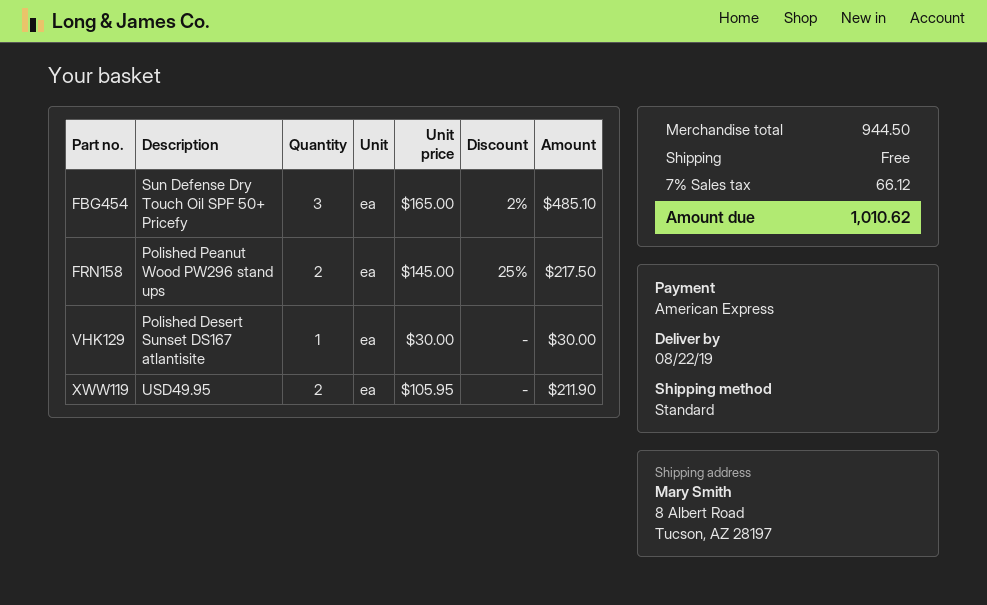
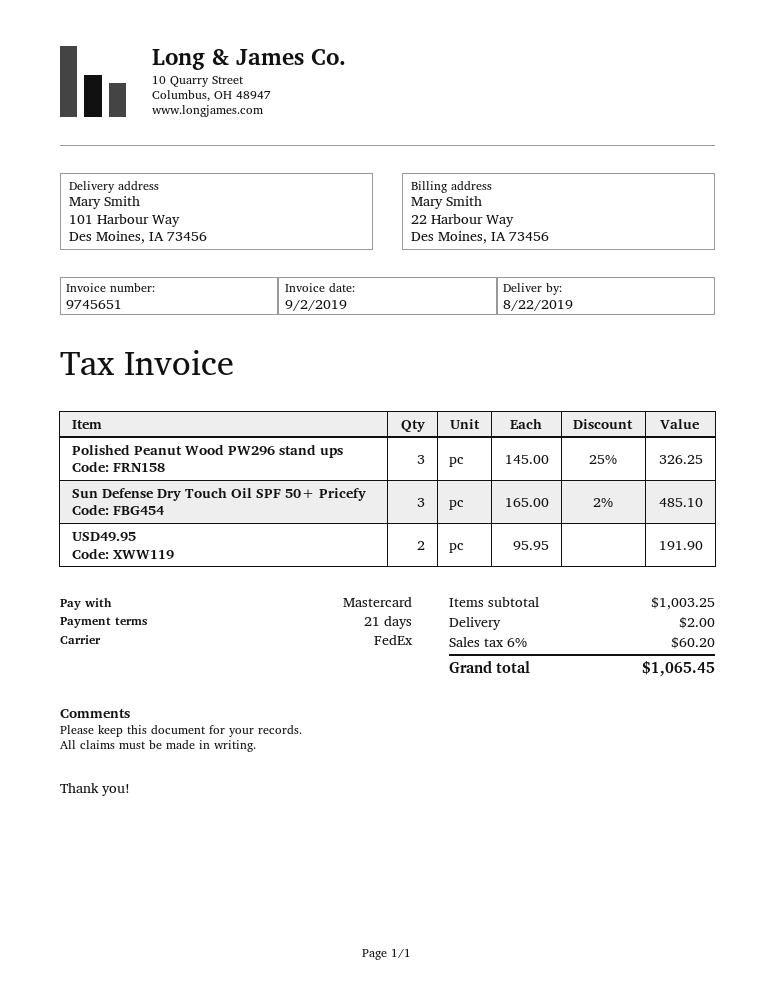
payment method: American Express -> Mastercard
shipping method: standard -> FedEx
ship to: 8 Albert Road, Tucson, AZ 28197 -> 101 Harbour Way, Des Moines, IA 73456
Polished Peanut Wood PW296 stand ups: 2 x 145.00 - 25% = 217.50 -> 3 x 145.00 - 25% = 326.25
Polished Desert Sunset DS167 atlantisite: 1 x 30.00 = 30.00 -> none
USD49.95: 2 x 105.95 = 211.90 -> 2 x 95.95 = 191.90
subtotal: 944.50 -> 1003.25
shipping: 0.00 -> 2.00
tax: 7% = 66.12 -> 6% = 60.20
total: 1010.62 -> 1065.45

